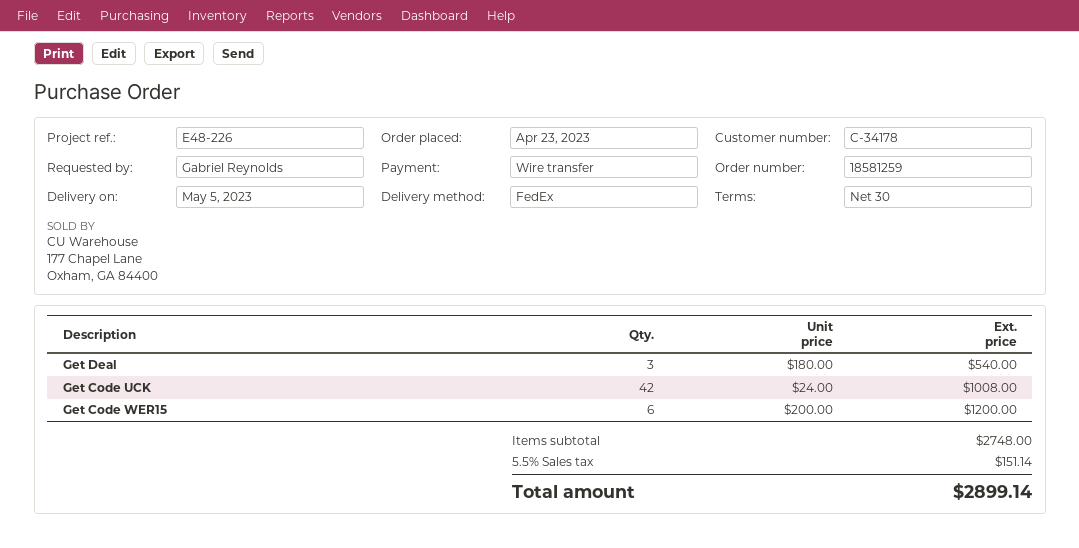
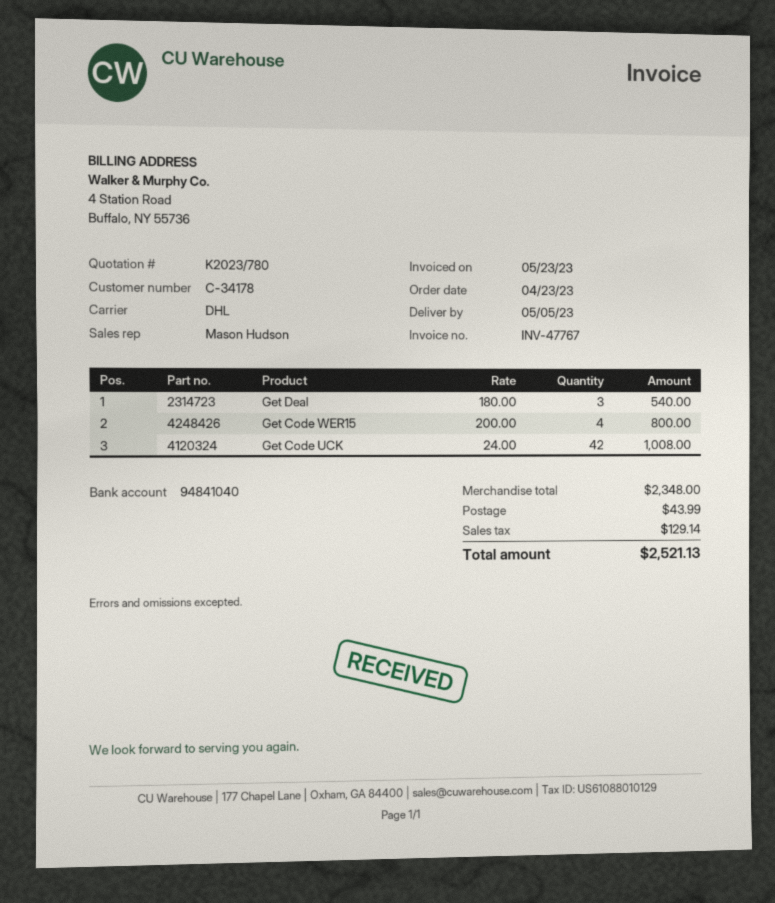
shipping method: FedEx -> DHL
Get Code WER15: 6 x 200.00 = 1200.00 -> 4 x 200.00 = 800.00
subtotal: 2748.00 -> 2348.00
shipping: none -> 43.99
tax: 151.14 -> 129.14
total: 2899.14 -> 2521.13

